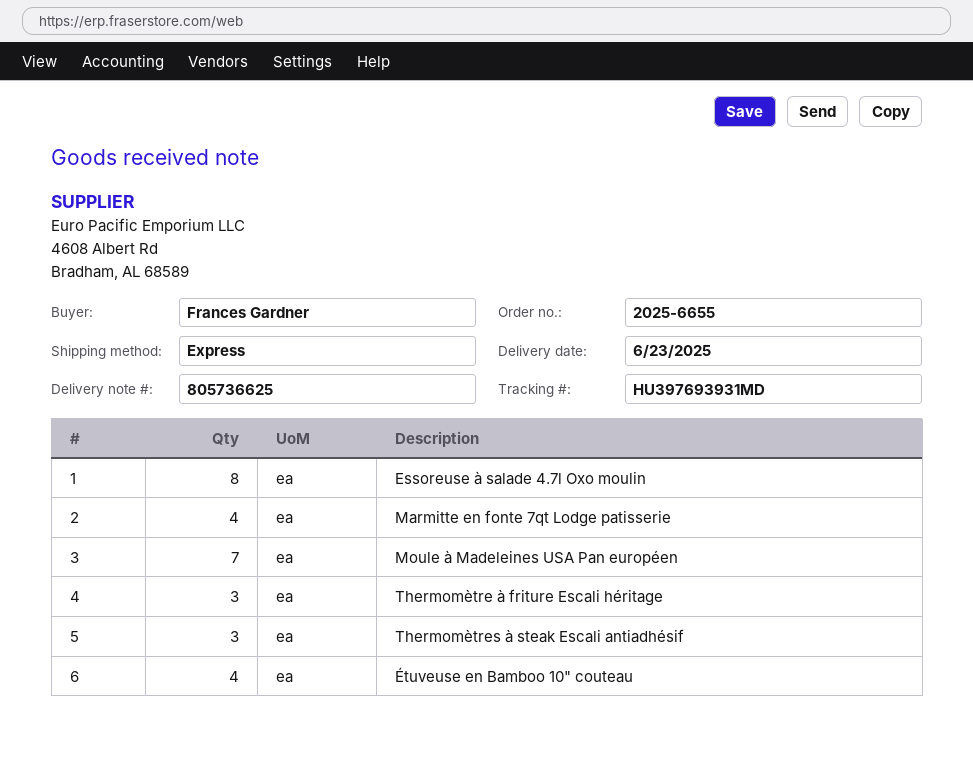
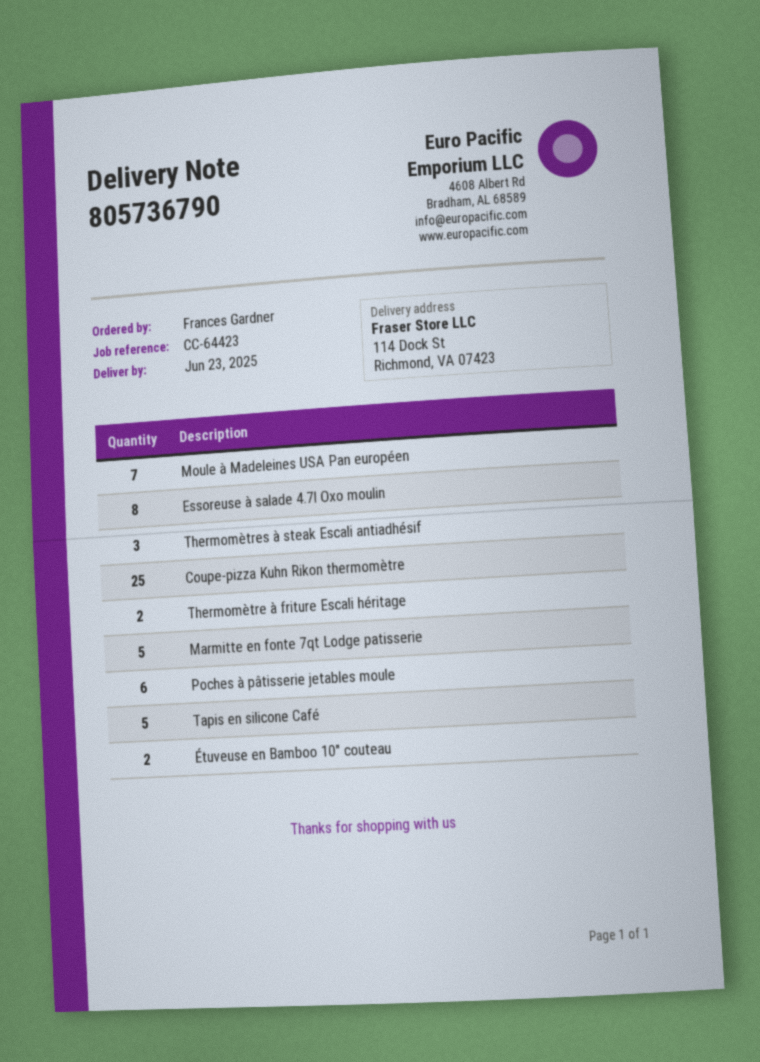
delivery note number: 805736625 -> 805736790
Marmitte en fonte 7qt Lodge patisserie: 4 -> 5
Thermomètre à friture Escali héritage: 3 -> 2
Étuveuse en Bamboo 10" couteau: 4 -> 2
Coupe-pizza Kuhn Rikon thermomètre: none -> 25
Poches à pâtisserie jetables moule: none -> 6
Tapis en silicone Café: none -> 5

